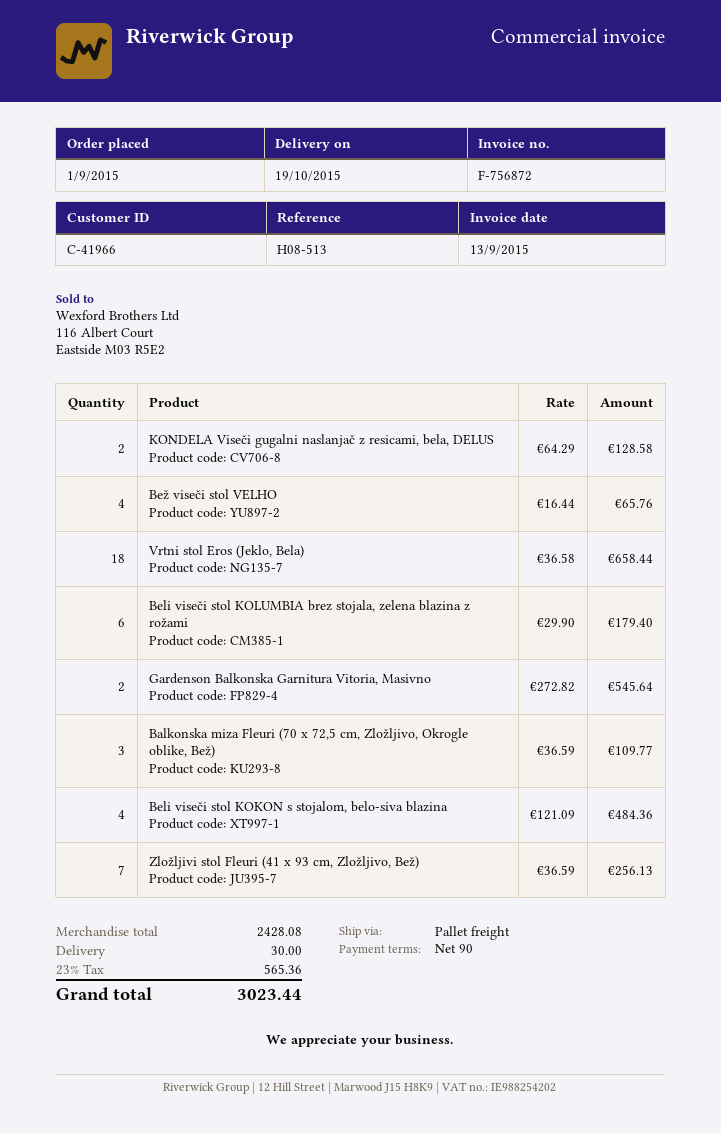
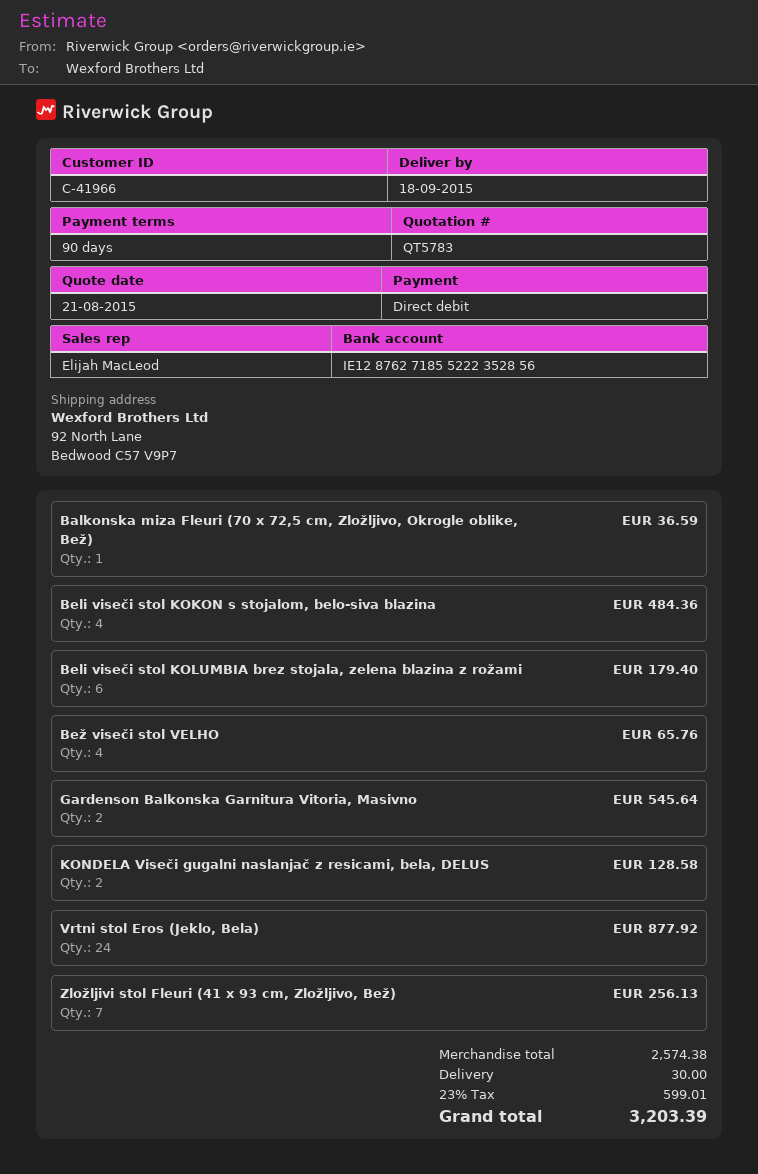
delivery date: 2015-10-19 -> 2015-09-18
Vrtni stol Eros (Jeklo, Bela): 18 for 658.44 -> 24 for 877.92
Balkonska miza Fleuri (70 x 72,5 cm, Zložljivo, Okrogle oblike, Bež): 3 for 109.77 -> 1 for 36.59
subtotal: 2428.08 -> 2574.38
tax: 23% = 565.36 -> 23% = 599.01
total: 3023.44 -> 3203.39

